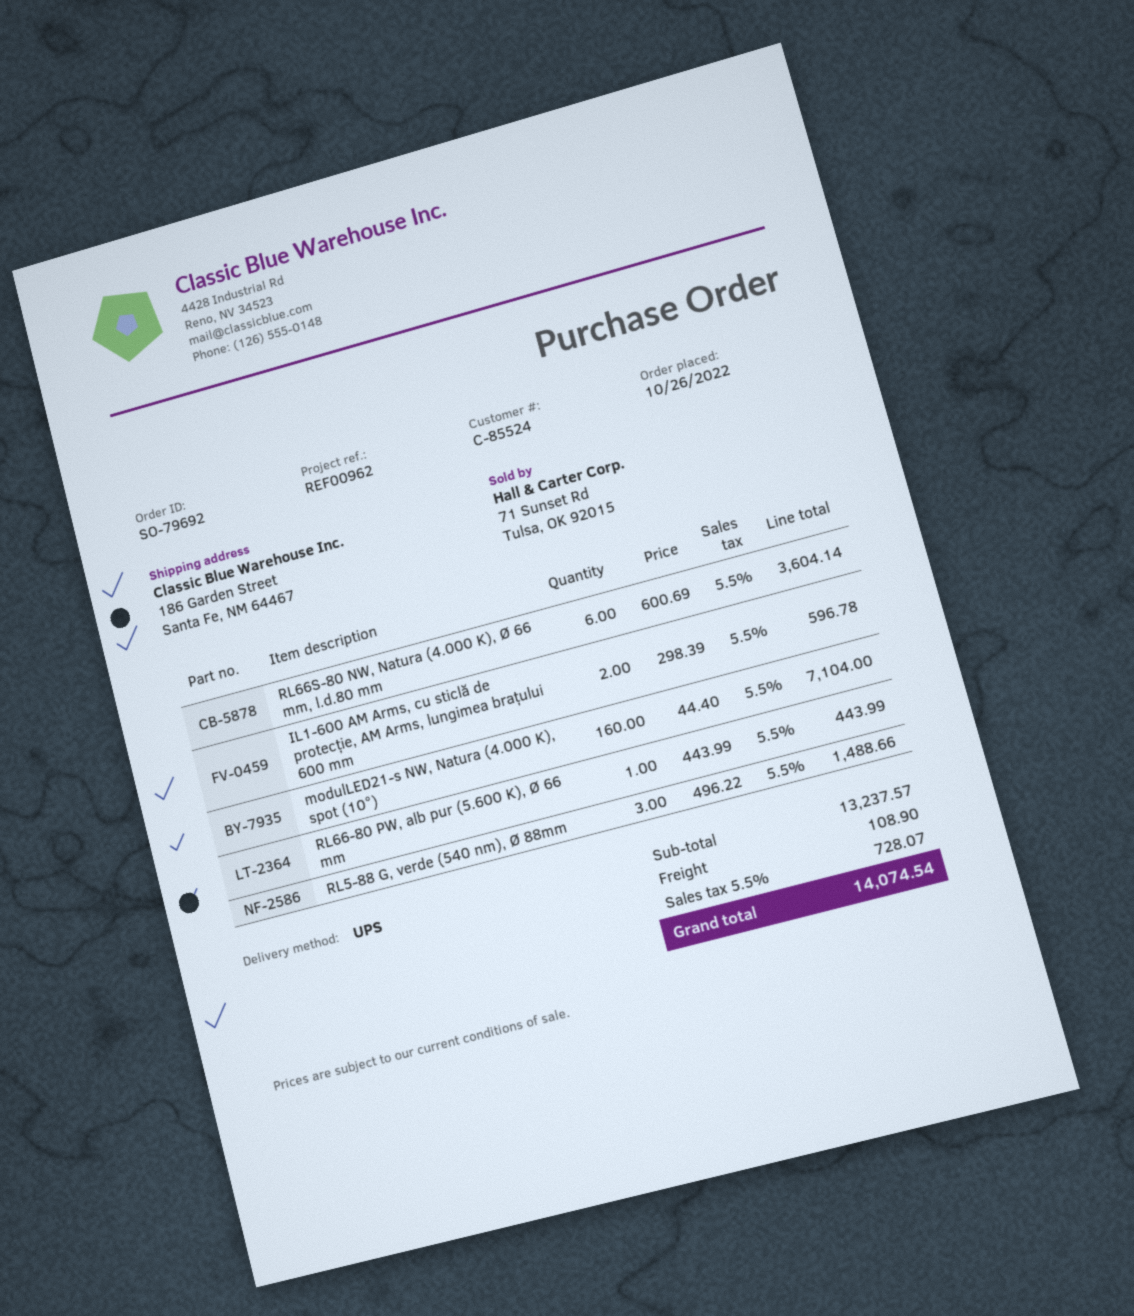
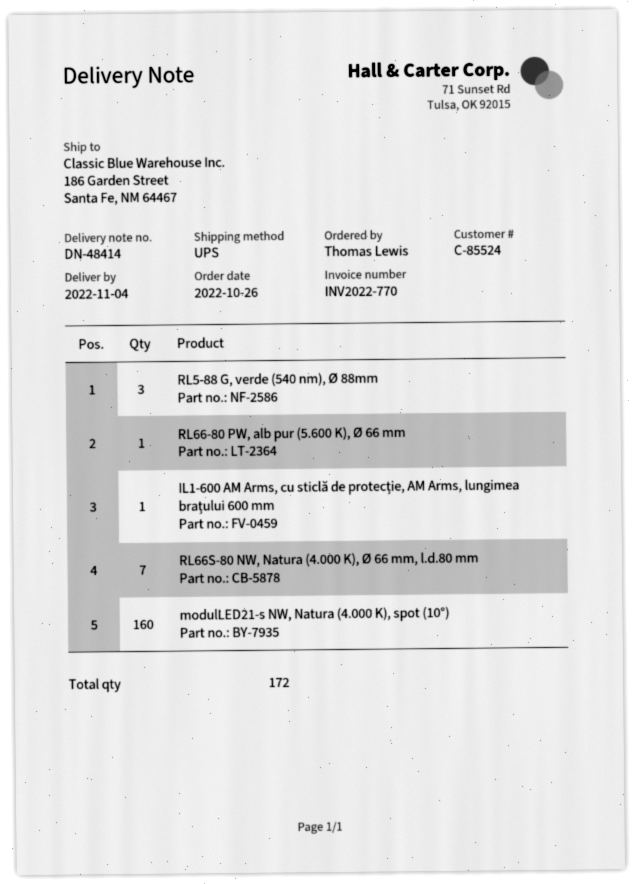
RL66S-80 NW, Natura (4.000 K), Ø 66 mm, l.d.80 mm: 6 -> 7
IL1-600 AM Arms, cu sticlă de protecție, AM Arms, lungimea brațului 600 mm: 2 -> 1

